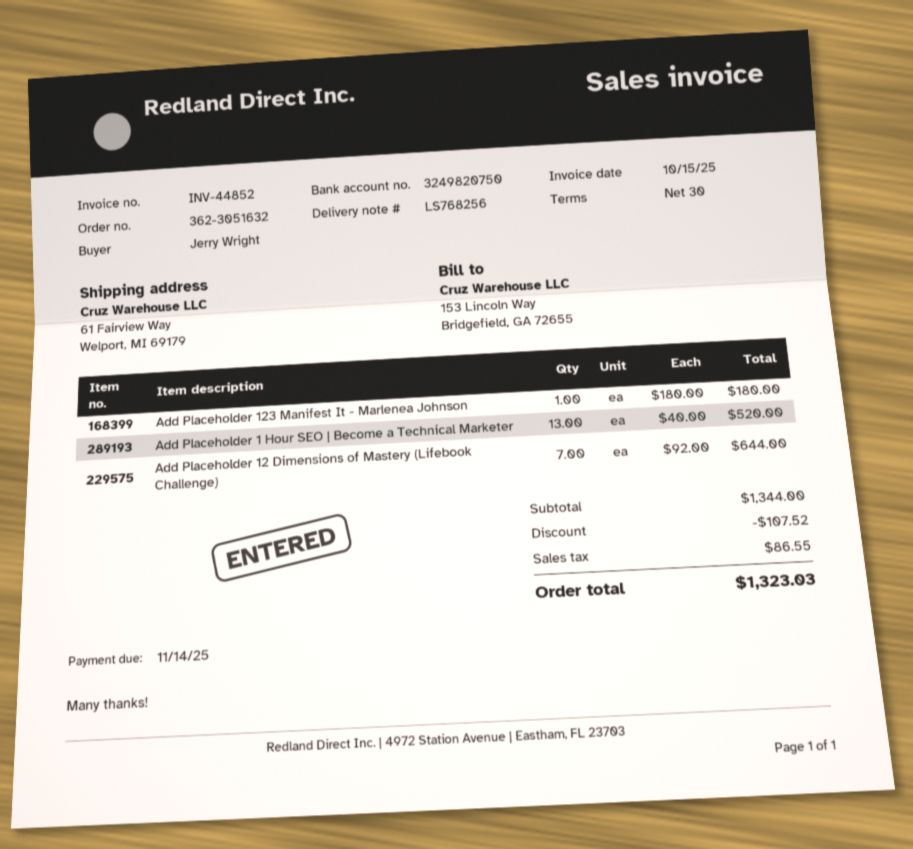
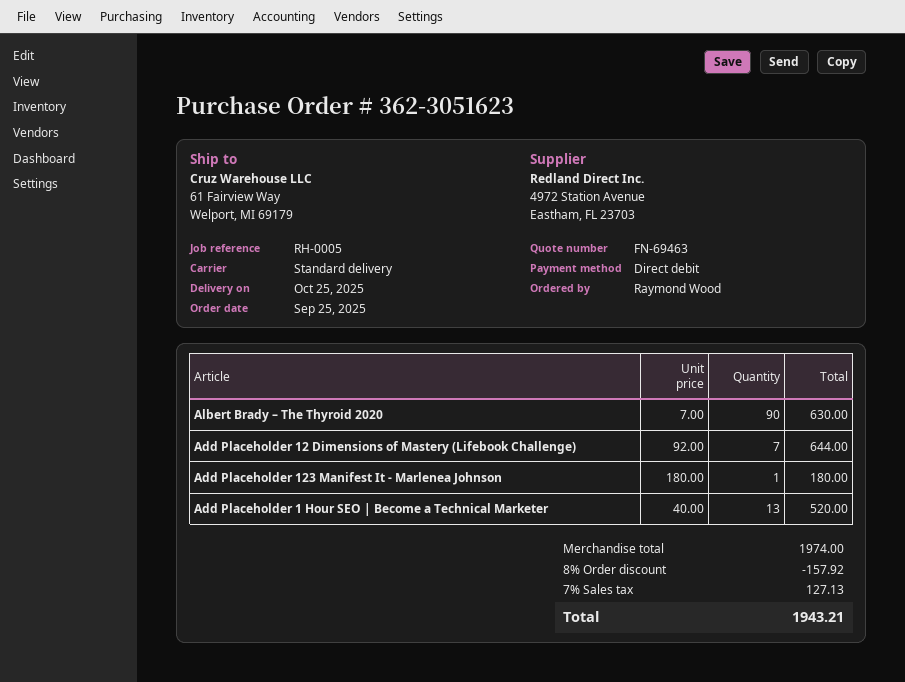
order number: 362-3051632 -> 362-3051623
ordered by: Jerry Wright -> Raymond Wood
Albert Brady – The Thyroid 2020: none -> 90 x 7.00 = 630.00
subtotal: 1344.00 -> 1974.00
discount: 107.52 -> 157.92
tax: 86.55 -> 127.13
total: 1323.03 -> 1943.21

